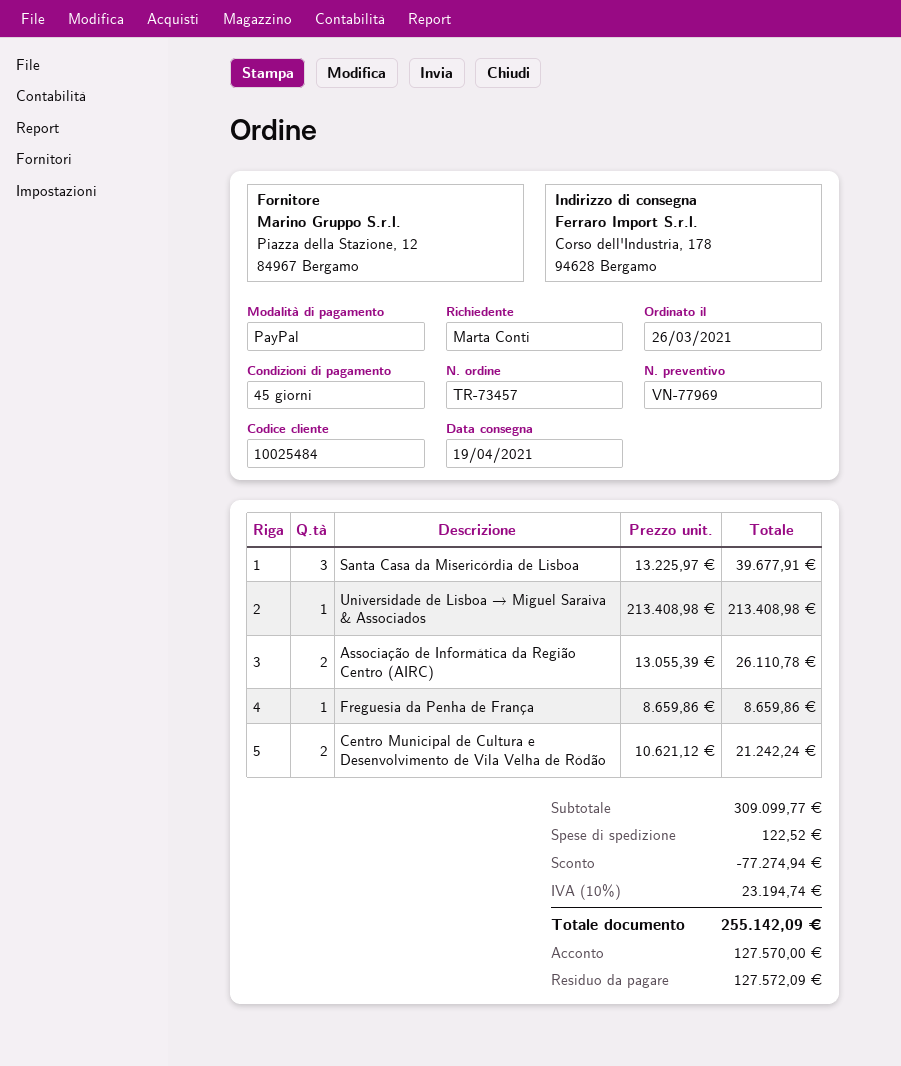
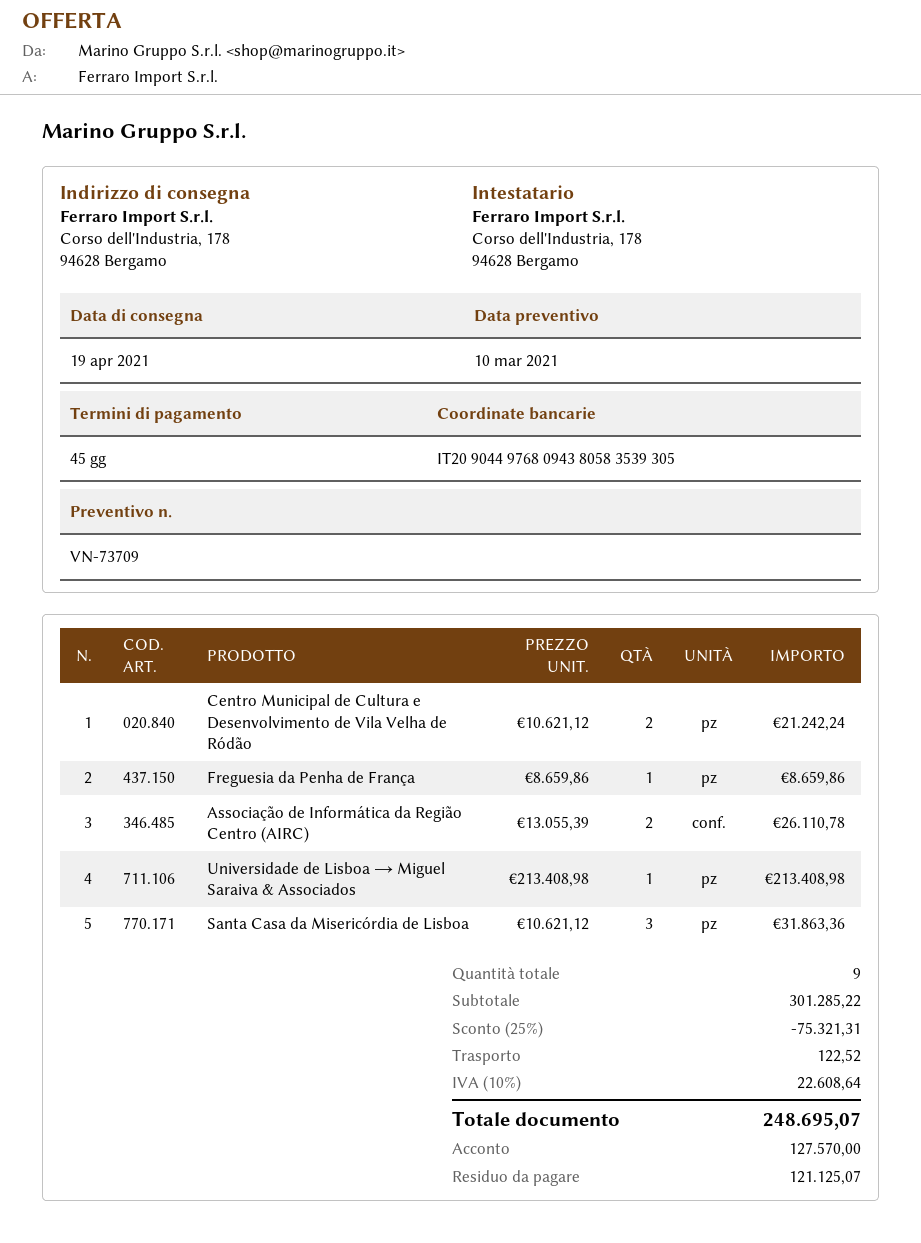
quote number: VN-77969 -> VN-73709
Santa Casa da Misericórdia de Lisboa: 3 x 13225.97 = 39677.91 -> 3 x 10621.12 = 31863.36
subtotal: 309099.77 -> 301285.22
discount: 77274.94 -> 75321.31
tax: 10% = 23194.74 -> 10% = 22608.64
total: 255142.09 -> 248695.07
balance: 127572.09 -> 121125.07

